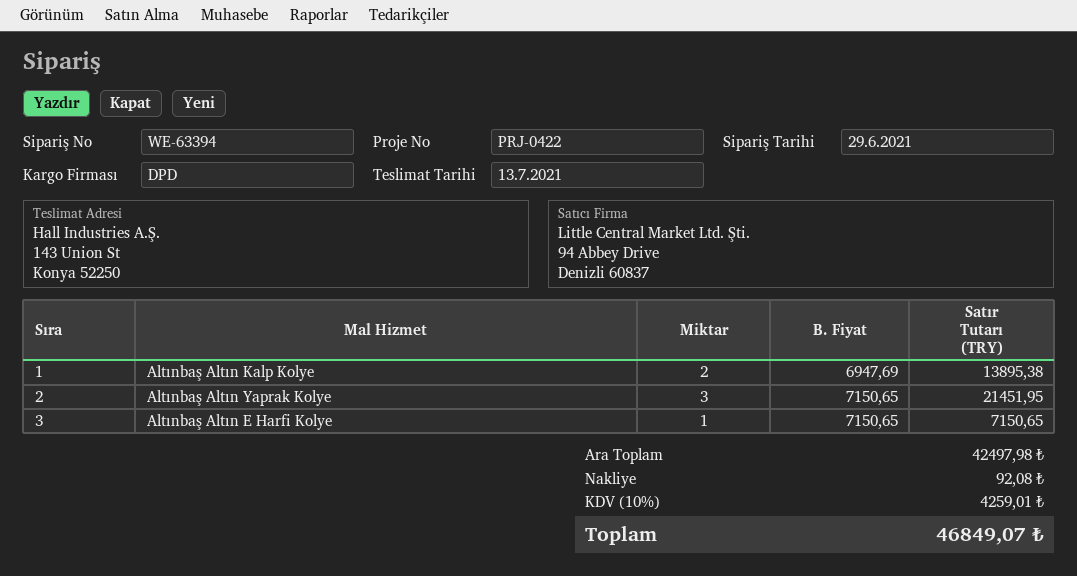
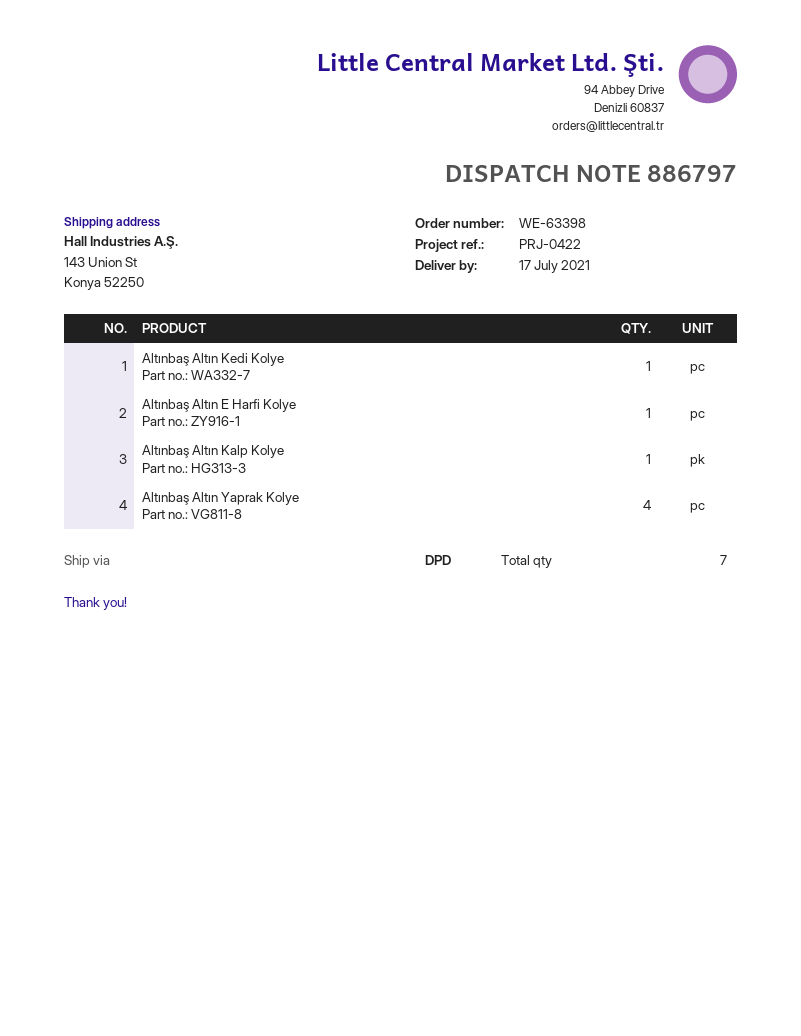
order number: WE-63394 -> WE-63398
delivery date: 2021-07-13 -> 2021-07-17
Altınbaş Altın Kalp Kolye: 2 -> 1
Altınbaş Altın Yaprak Kolye: 3 -> 4
Altınbaş Altın Kedi Kolye: none -> 1

